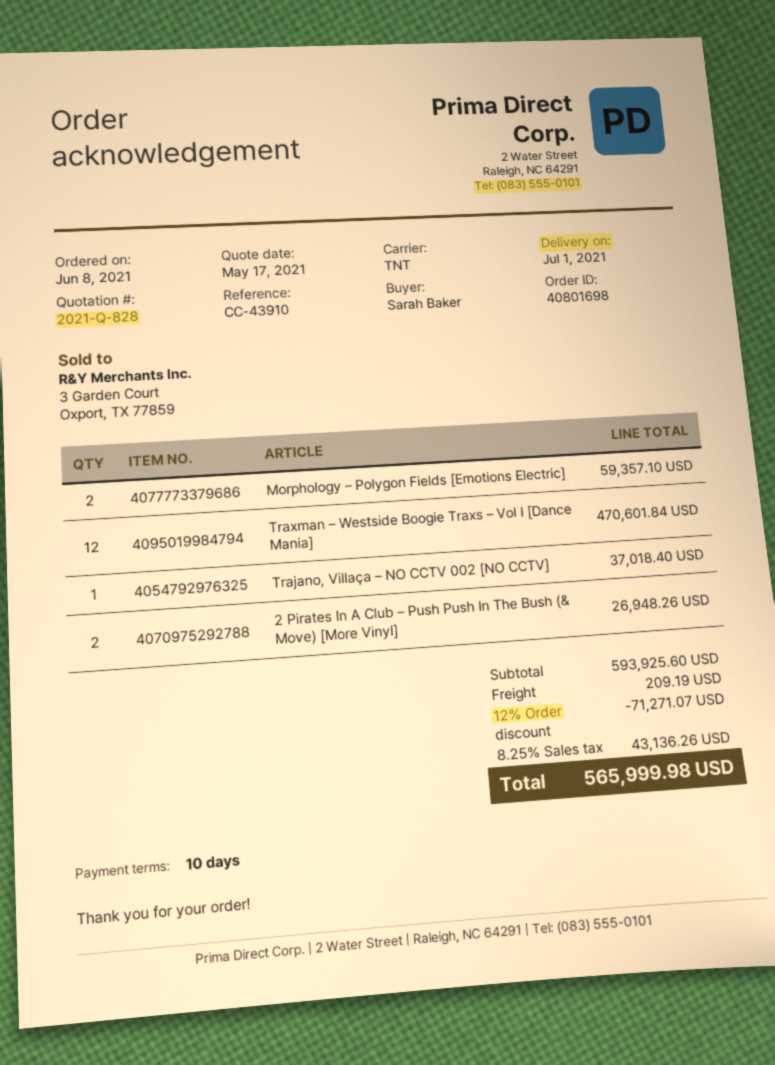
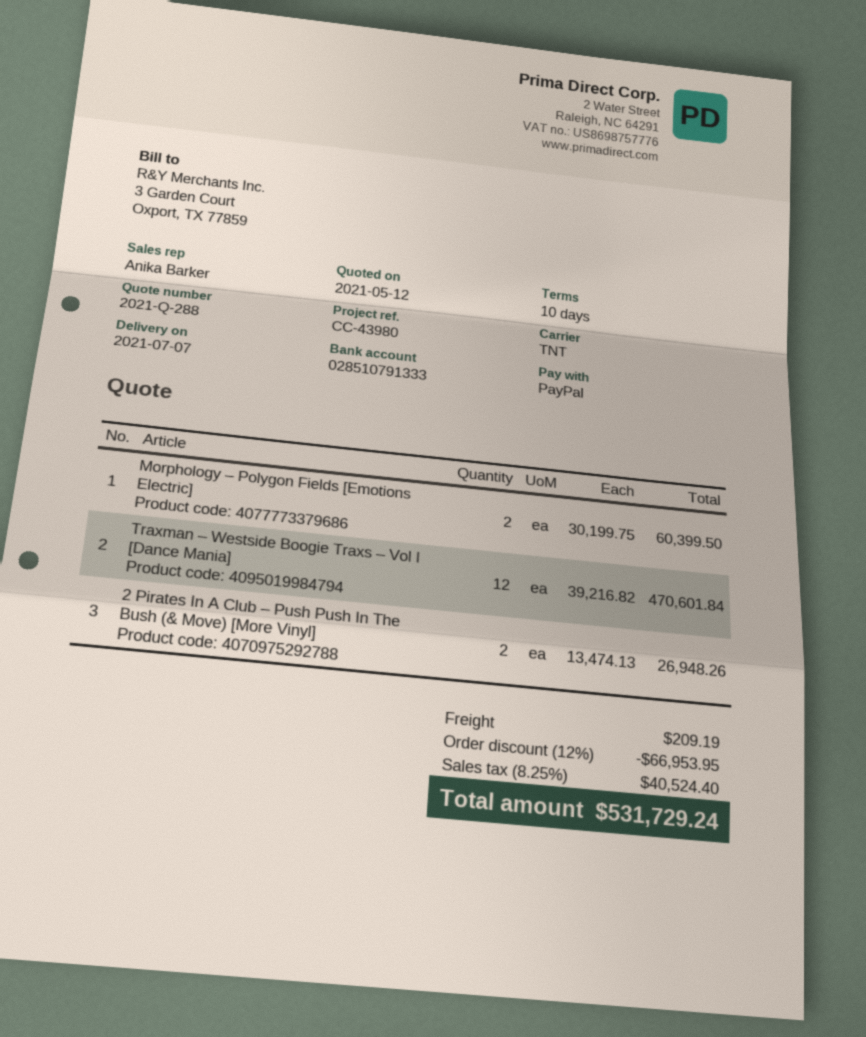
quote number: 2021-Q-828 -> 2021-Q-288
quote date: 2021-05-17 -> 2021-05-12
delivery date: 2021-07-01 -> 2021-07-07
reference: CC-43910 -> CC-43980
Morphology – Polygon Fields [Emotions Electric]: 2 for 59357.10 -> 2 for 60399.50
Trajano, Villaça – NO CCTV 002 [NO CCTV]: 1 for 37018.40 -> none
discount: 12% = 71271.07 -> 12% = 66953.95
tax: 8.25% = 43136.26 -> 8.25% = 40524.40
total: 565999.98 -> 531729.24

